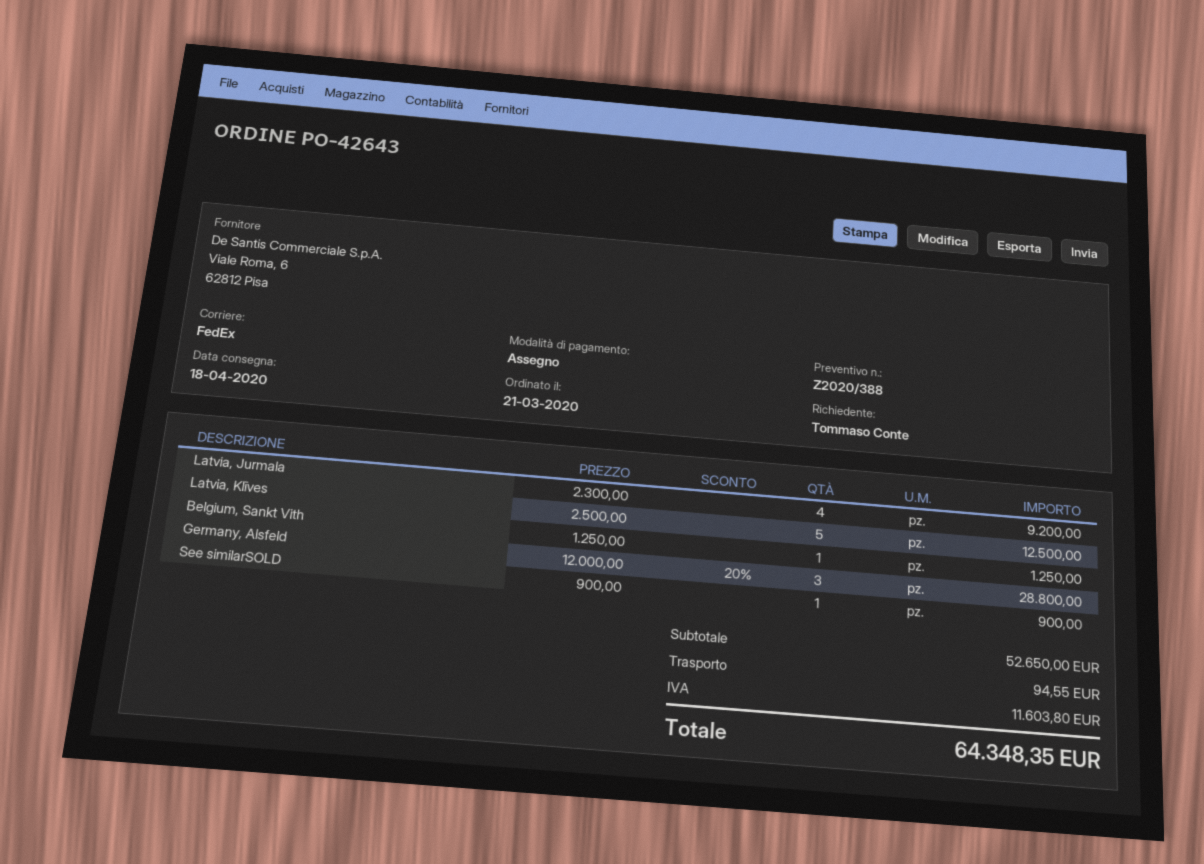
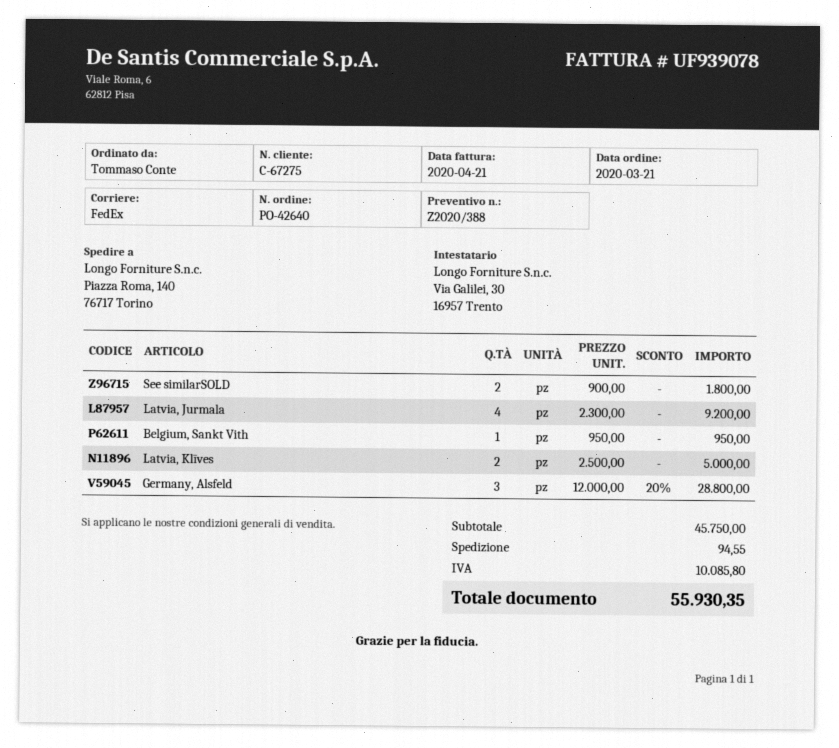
order number: PO-42643 -> PO-42640
Latvia, Klīves: 5 x 2500.00 = 12500.00 -> 2 x 2500.00 = 5000.00
Belgium, Sankt Vith: 1 x 1250.00 = 1250.00 -> 1 x 950.00 = 950.00
See similarSOLD: 1 x 900.00 = 900.00 -> 2 x 900.00 = 1800.00
subtotal: 52650.00 -> 45750.00
tax: 11603.80 -> 10085.80
total: 64348.35 -> 55930.35

